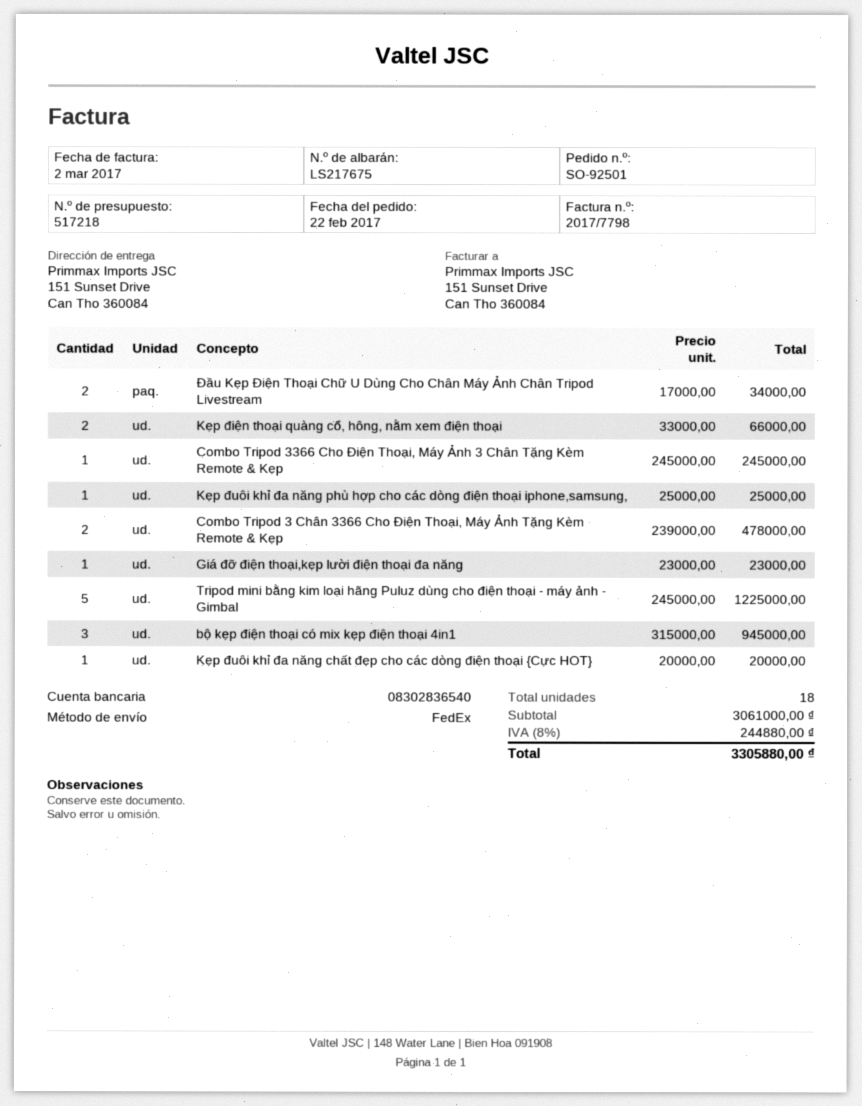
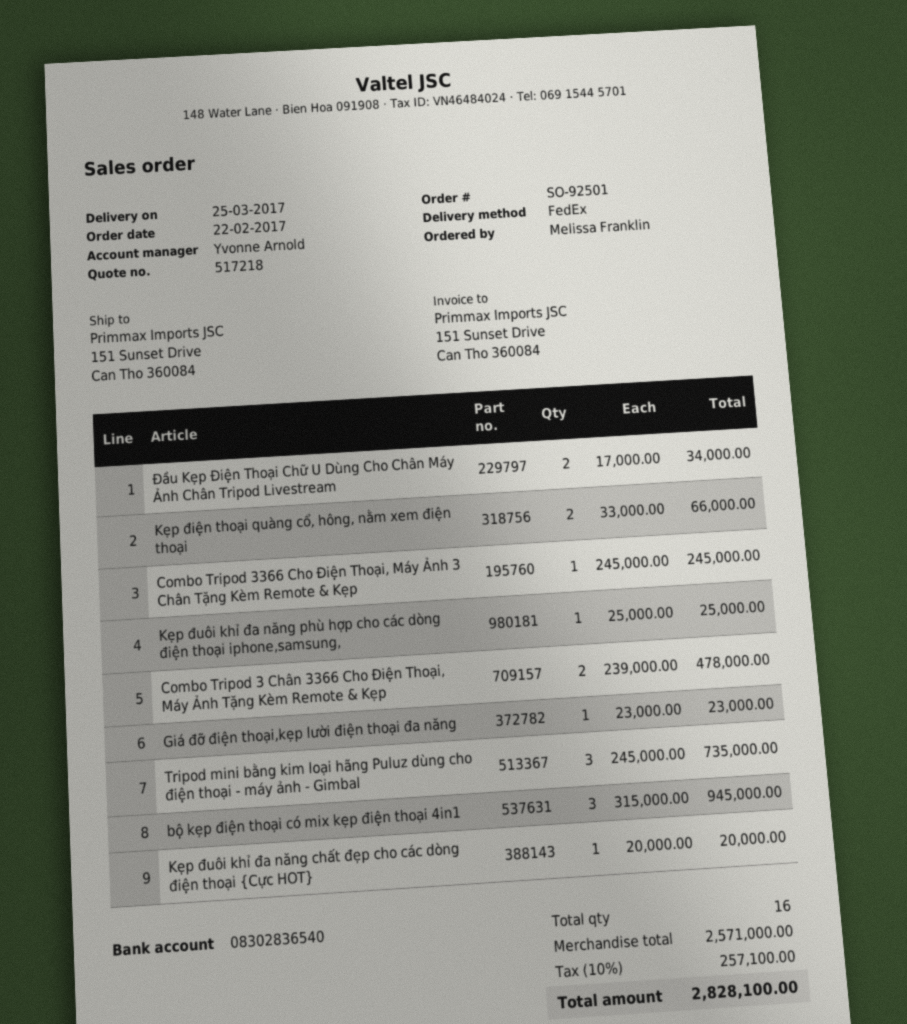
Tripod mini bằng kim loại hãng Puluz dùng cho điện thoại - máy ảnh - Gimbal: 5 x 245000.00 = 1225000.00 -> 3 x 245000.00 = 735000.00
total quantity: 18 -> 16
subtotal: 3061000.00 -> 2571000.00
tax: 8% = 244880.00 -> 10% = 257100.00
total: 3305880.00 -> 2828100.00

